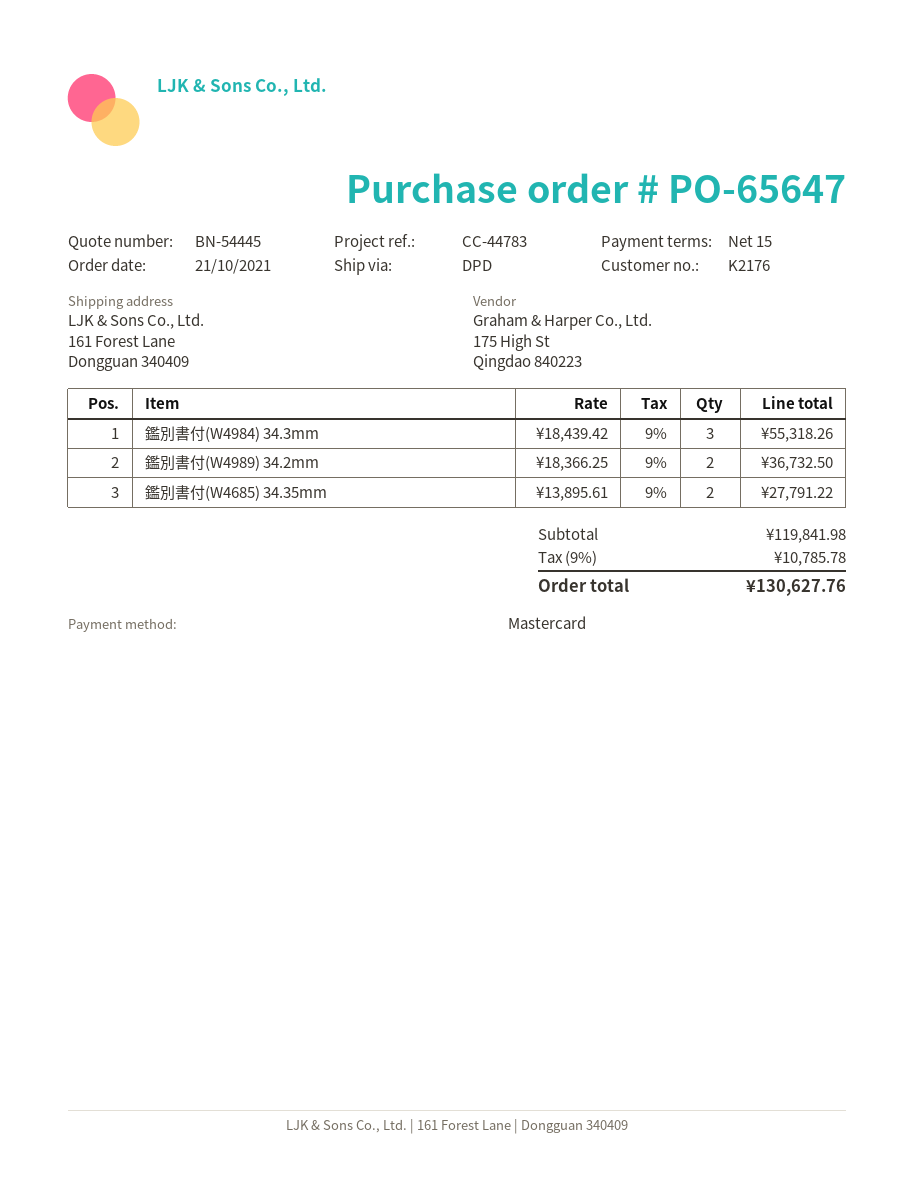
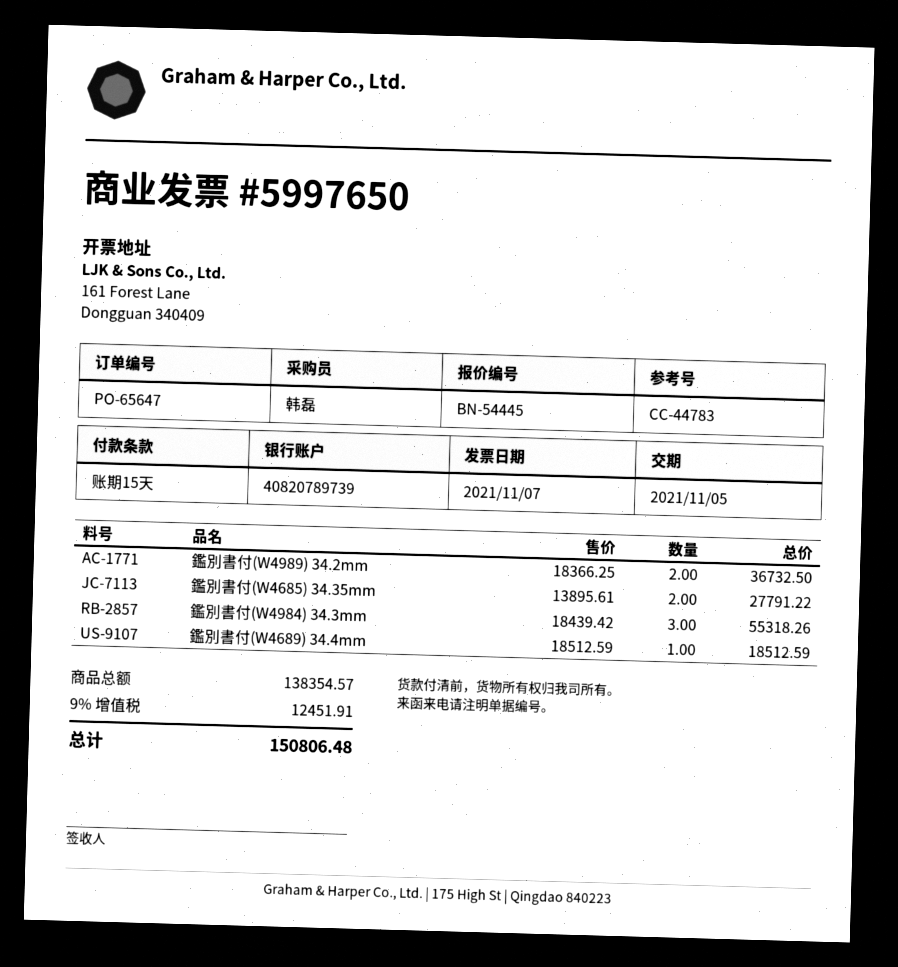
鑑別書付(W4689) 34.4mm: none -> 1 x 18512.59 = 18512.59
subtotal: 119841.98 -> 138354.57
tax: 9% = 10785.78 -> 9% = 12451.91
total: 130627.76 -> 150806.48

